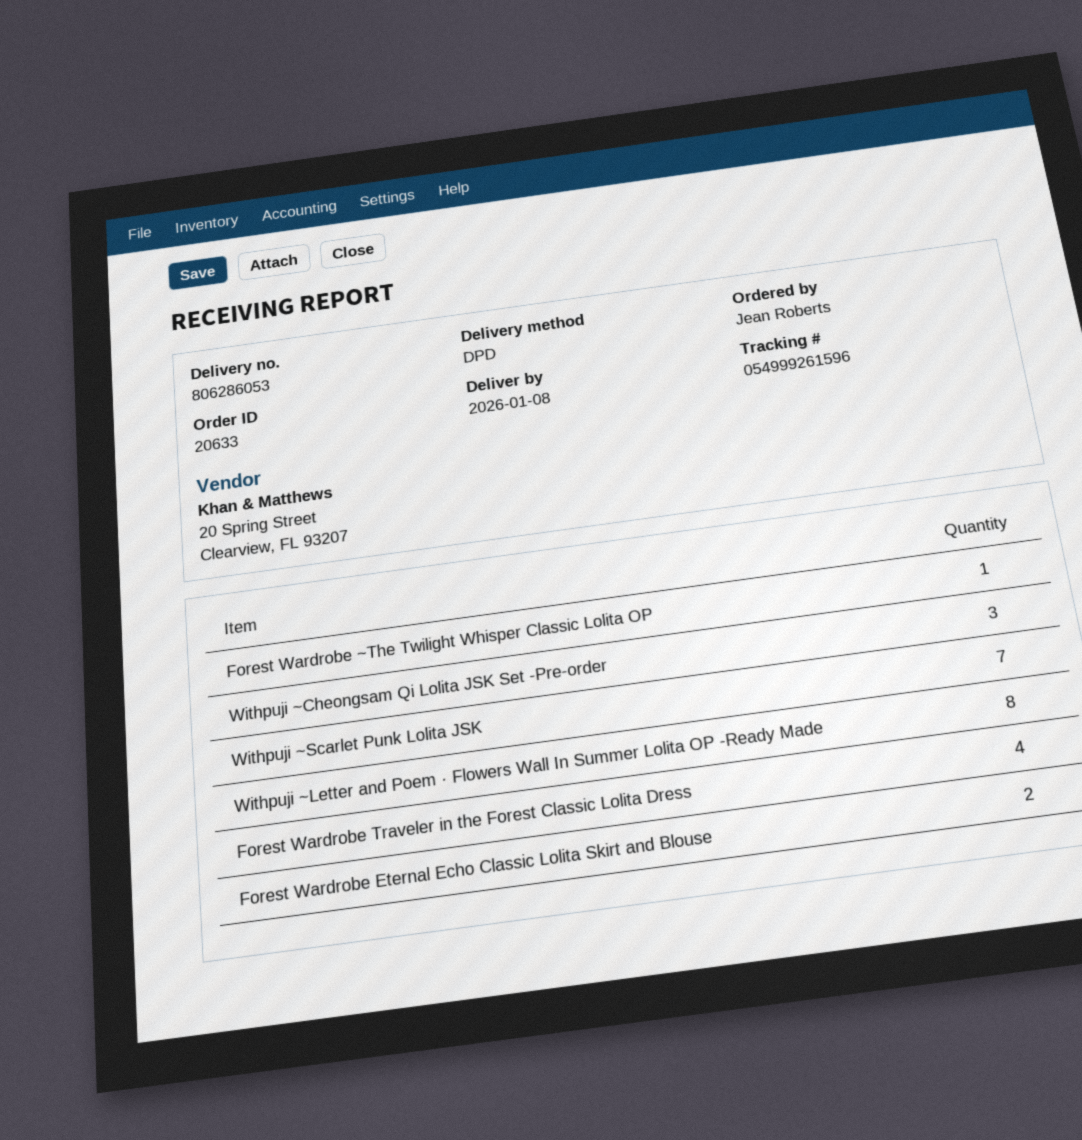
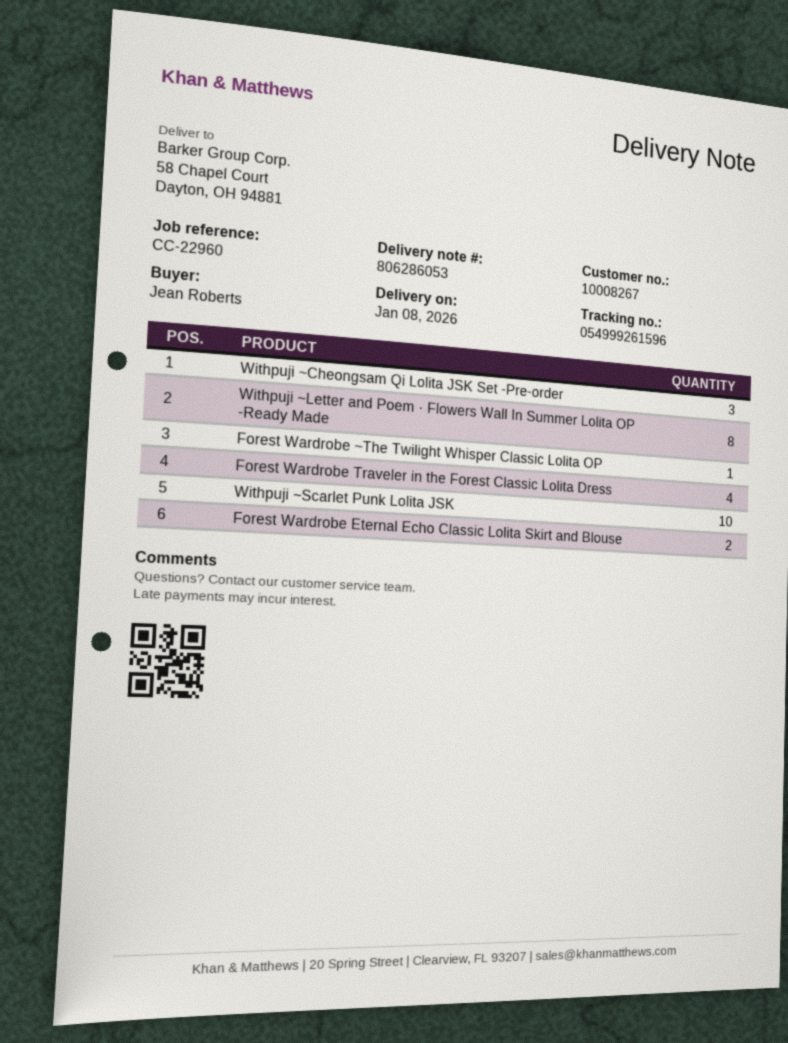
Withpuji ~Scarlet Punk Lolita JSK: 7 -> 10

